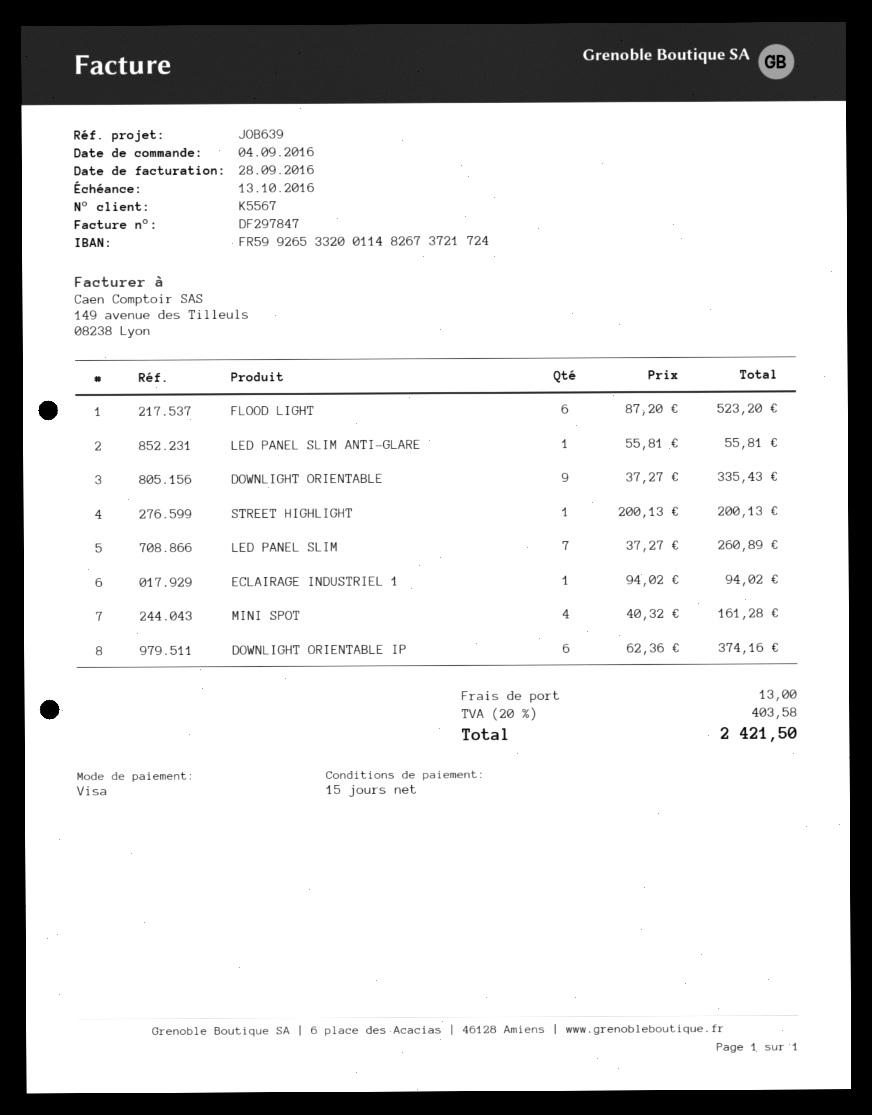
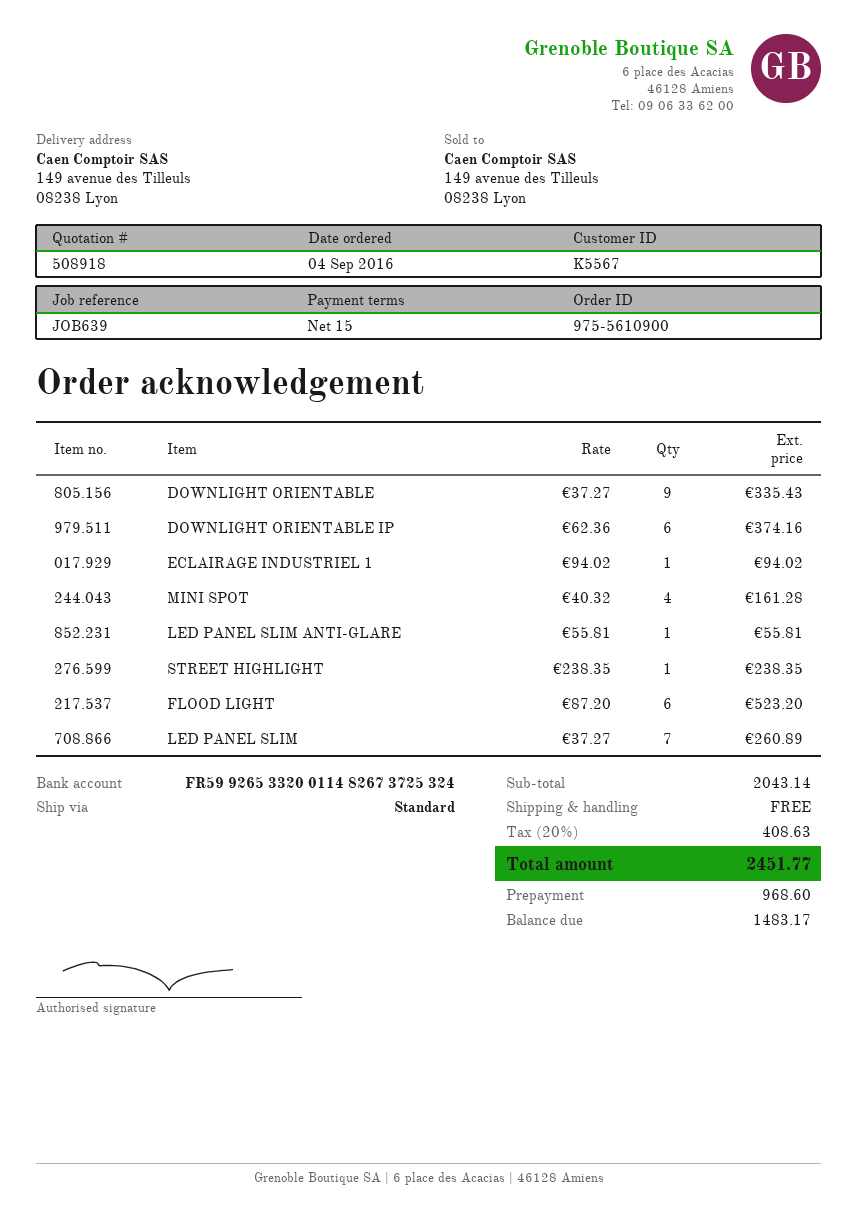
bank account: FR5992653320011482673721724 -> FR5992653320011482673725324
STREET HIGHLIGHT: 1 x 200.13 = 200.13 -> 1 x 238.35 = 238.35
shipping: 13.00 -> 0.00
tax: 20% = 403.58 -> 20% = 408.63
total: 2421.50 -> 2451.77

